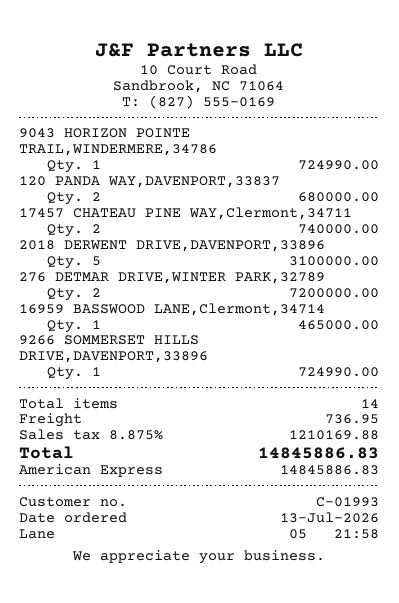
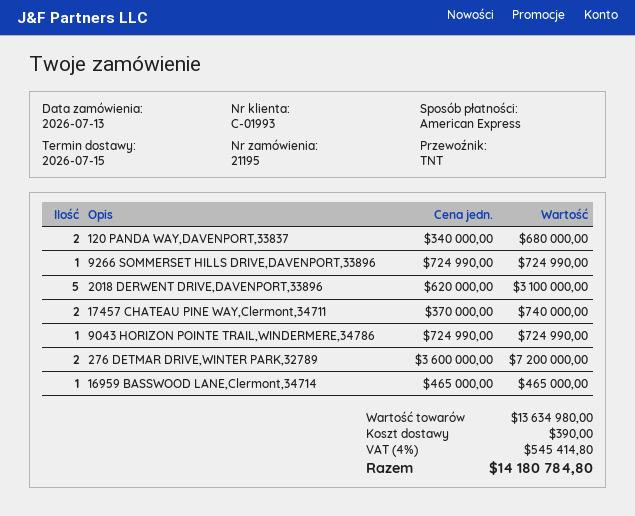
shipping: 736.95 -> 390.00
tax: 8.875% = 1210169.88 -> 4% = 545414.80
total: 14845886.83 -> 14180784.80

